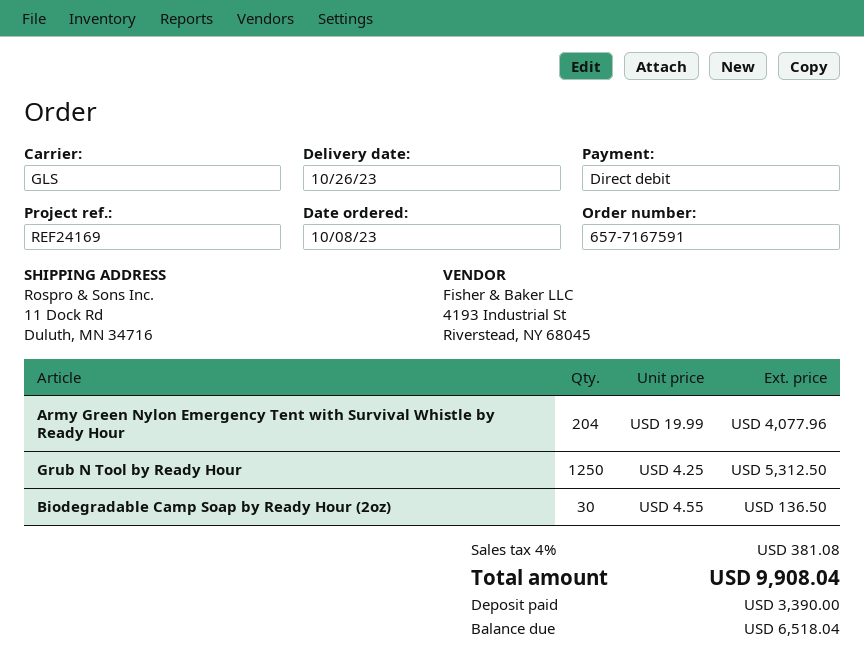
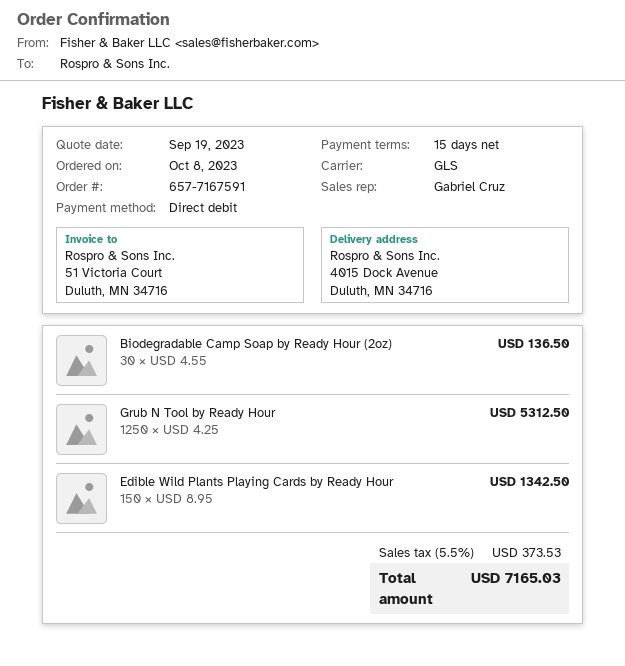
ship to: 11 Dock Rd, Duluth, MN 34716 -> 4015 Dock Avenue, Duluth, MN 34716
Army Green Nylon Emergency Tent with Survival Whistle by Ready Hour: 204 x 19.99 = 4077.96 -> none
Edible Wild Plants Playing Cards by Ready Hour: none -> 150 x 8.95 = 1342.50
tax: 4% = 381.08 -> 5.5% = 373.53
total: 9908.04 -> 7165.03

